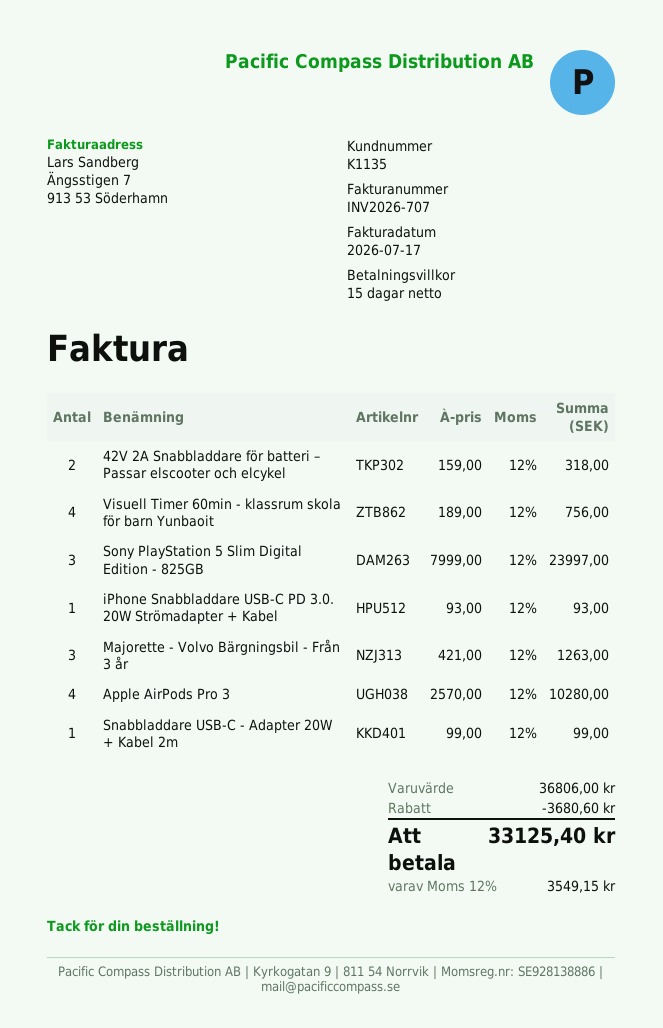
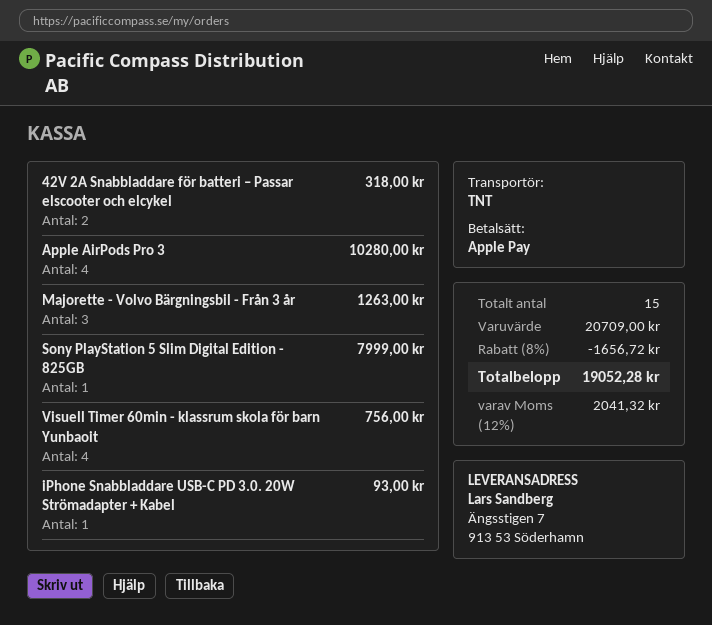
Sony PlayStation 5 Slim Digital Edition - 825GB: 3 for 23997.00 -> 1 for 7999.00
Snabbladdare USB-C - Adapter 20W + Kabel 2m: 1 for 99.00 -> none
subtotal: 36806.00 -> 20709.00
discount: 3680.60 -> 1656.72
tax: 12% = 3549.15 -> 12% = 2041.32
total: 33125.40 -> 19052.28

